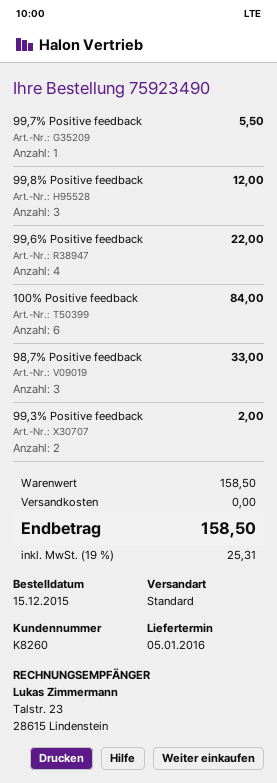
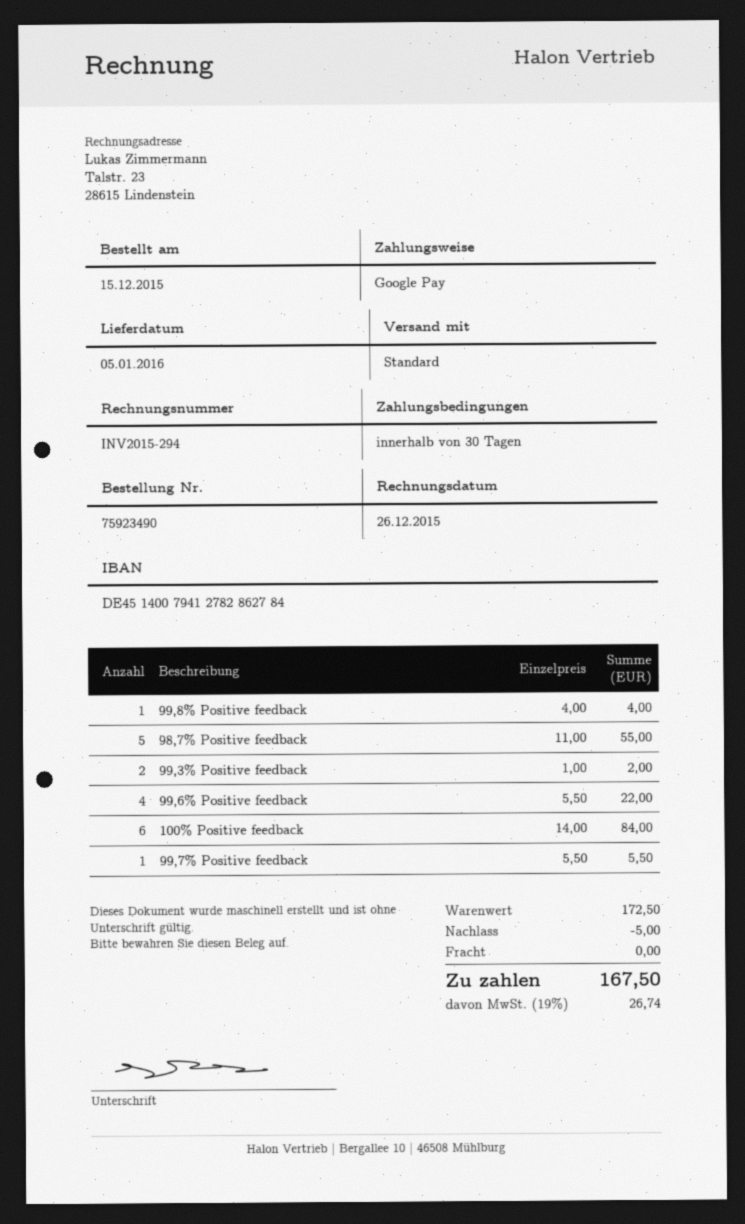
99,8% Positive feedback: 3 for 12.00 -> 1 for 4.00
98,7% Positive feedback: 3 for 33.00 -> 5 for 55.00
subtotal: 158.50 -> 172.50
discount: none -> 5.00
tax: 19% = 25.31 -> 19% = 26.74
total: 158.50 -> 167.50

